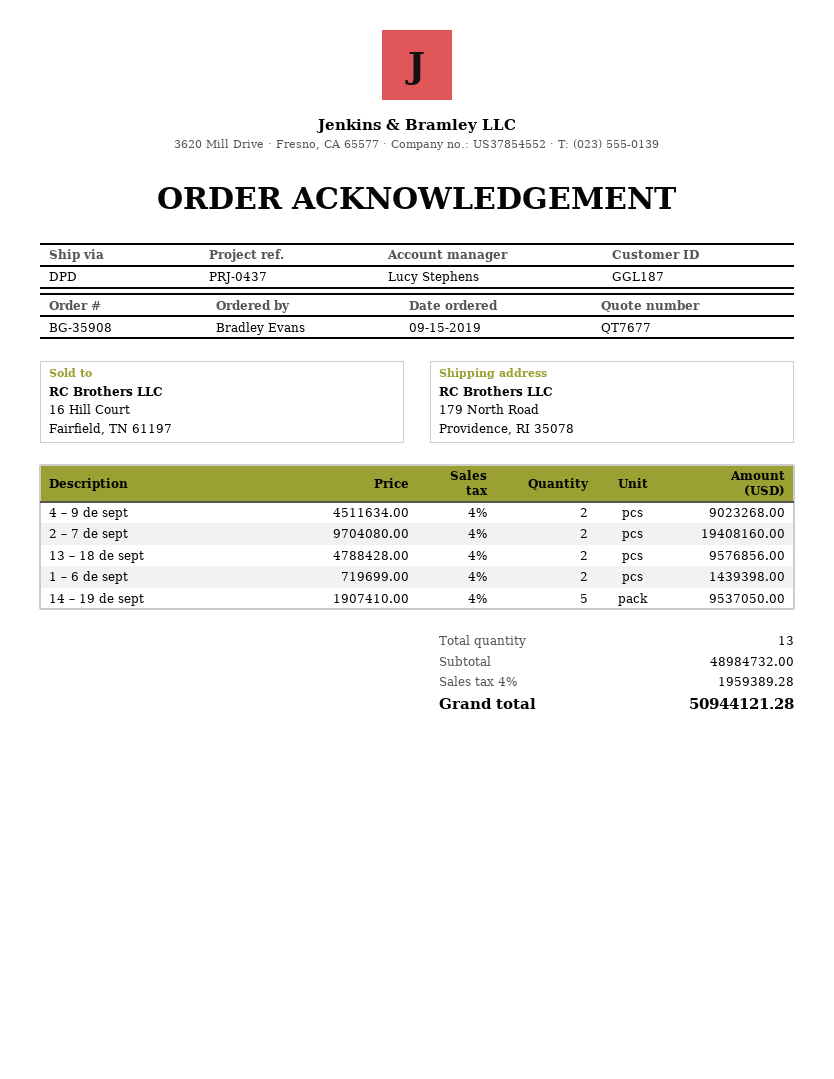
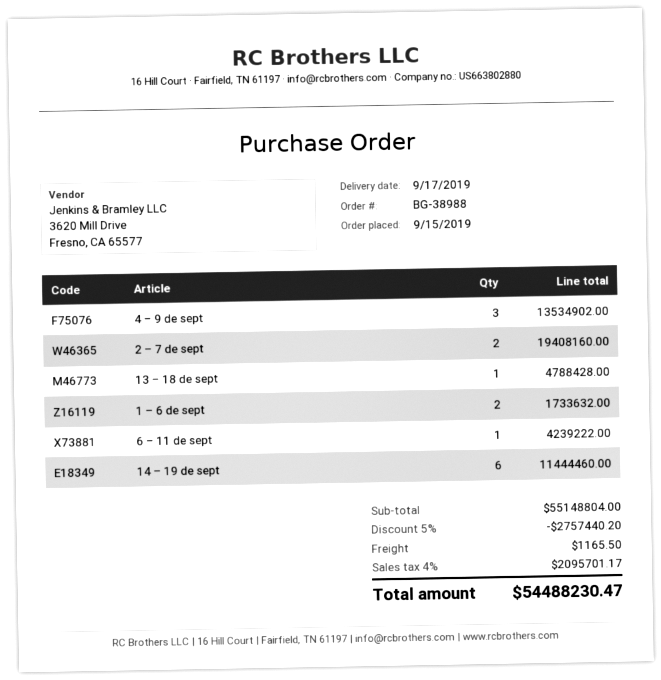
order number: BG-35908 -> BG-38988
4 – 9 de sept: 2 for 9023268.00 -> 3 for 13534902.00
13 – 18 de sept: 2 for 9576856.00 -> 1 for 4788428.00
1 – 6 de sept: 2 for 1439398.00 -> 2 for 1733632.00
14 – 19 de sept: 5 for 9537050.00 -> 6 for 11444460.00
6 – 11 de sept: none -> 1 for 4239222.00
subtotal: 48984732.00 -> 55148804.00
discount: none -> 5% = 2757440.20
shipping: none -> 1165.50
tax: 4% = 1959389.28 -> 4% = 2095701.17
total: 50944121.28 -> 54488230.47

